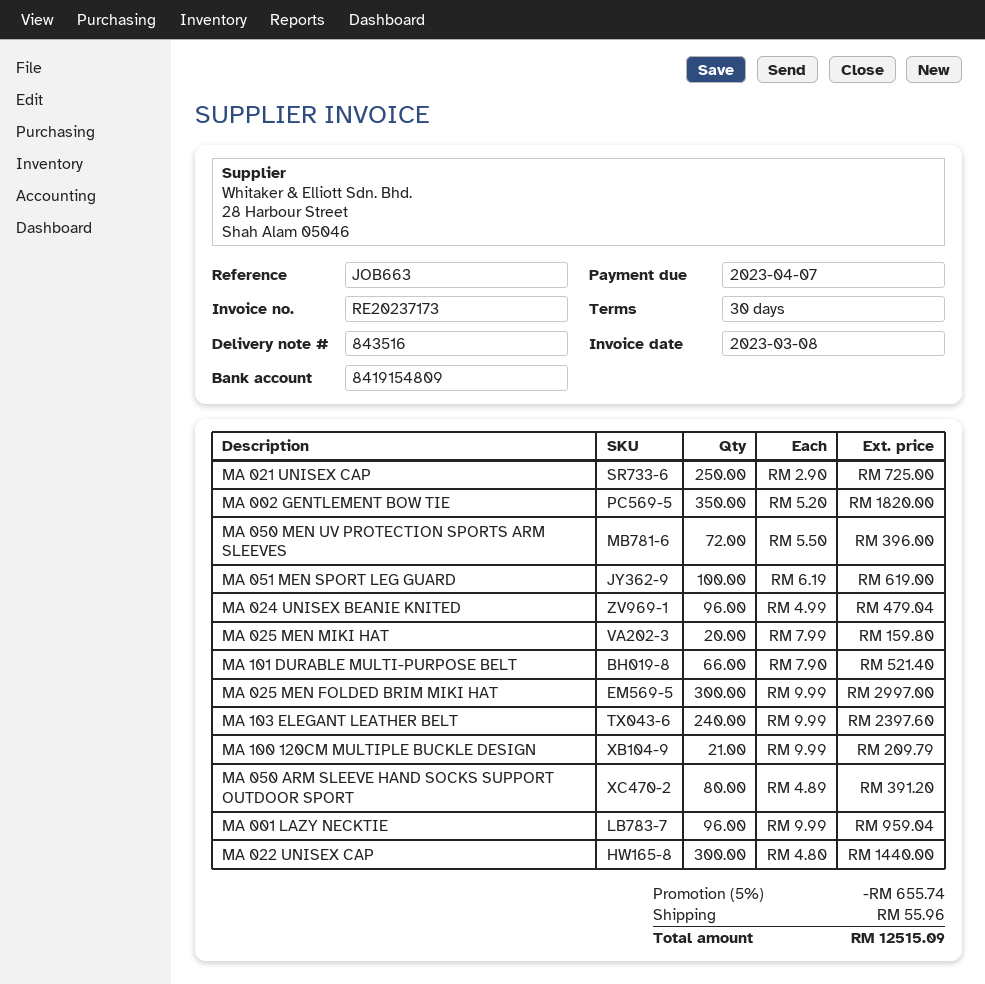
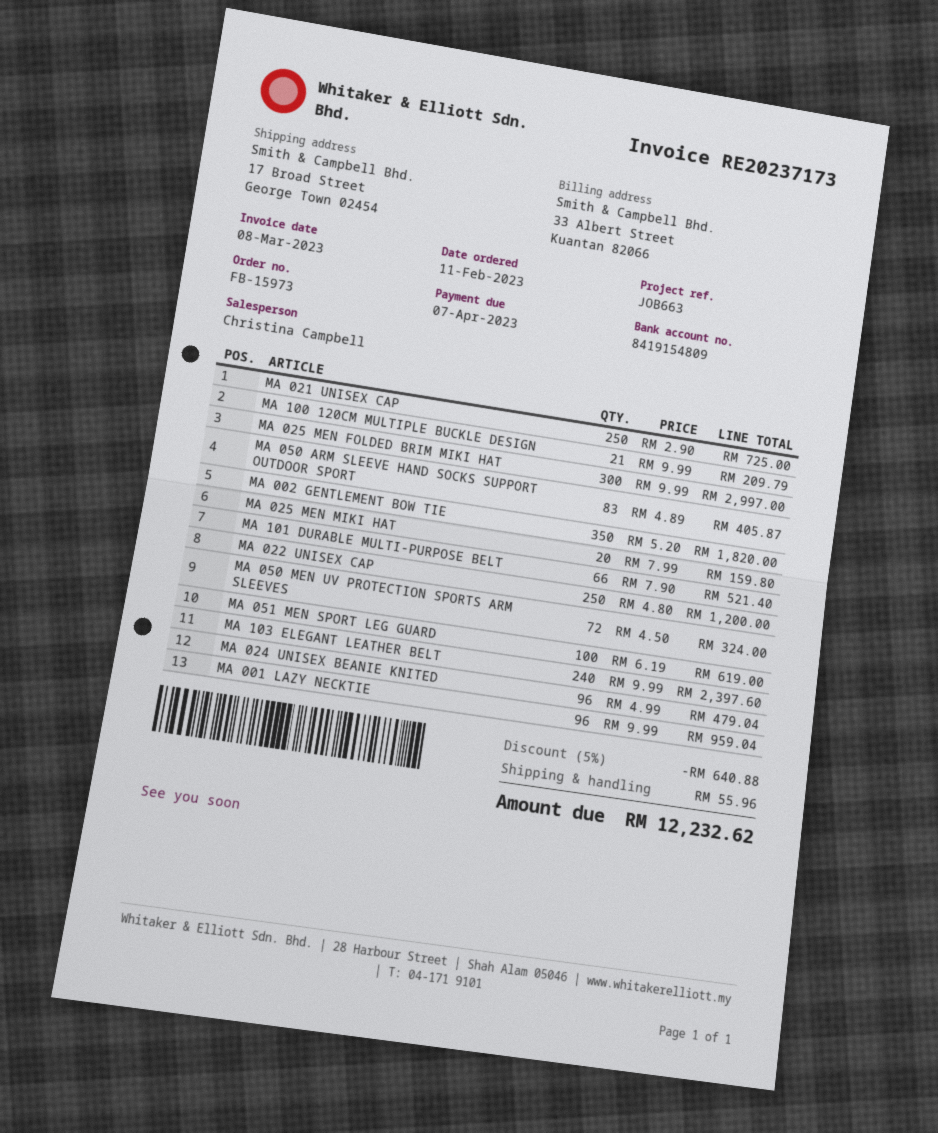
MA 050 MEN UV PROTECTION SPORTS ARM SLEEVES: 72 x 5.50 = 396.00 -> 72 x 4.50 = 324.00
MA 050 ARM SLEEVE HAND SOCKS SUPPORT OUTDOOR SPORT: 80 x 4.89 = 391.20 -> 83 x 4.89 = 405.87
MA 022 UNISEX CAP: 300 x 4.80 = 1440.00 -> 250 x 4.80 = 1200.00
discount: 5% = 655.74 -> 5% = 640.88
total: 12515.09 -> 12232.62

